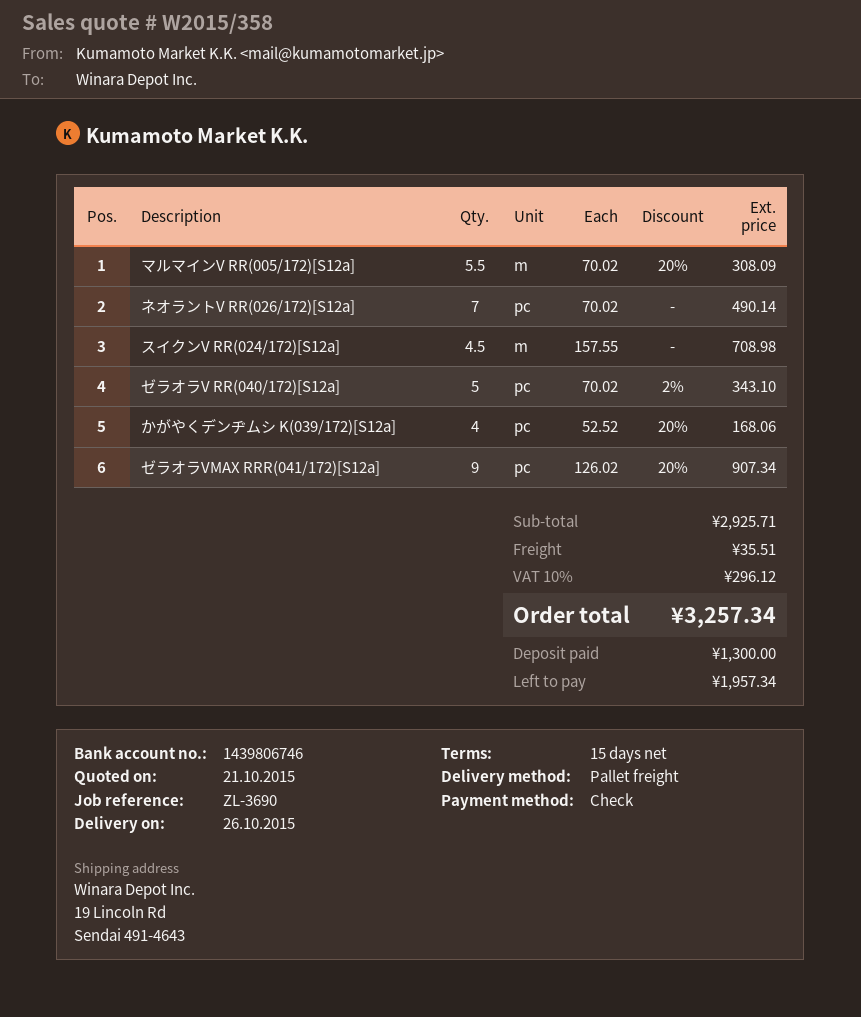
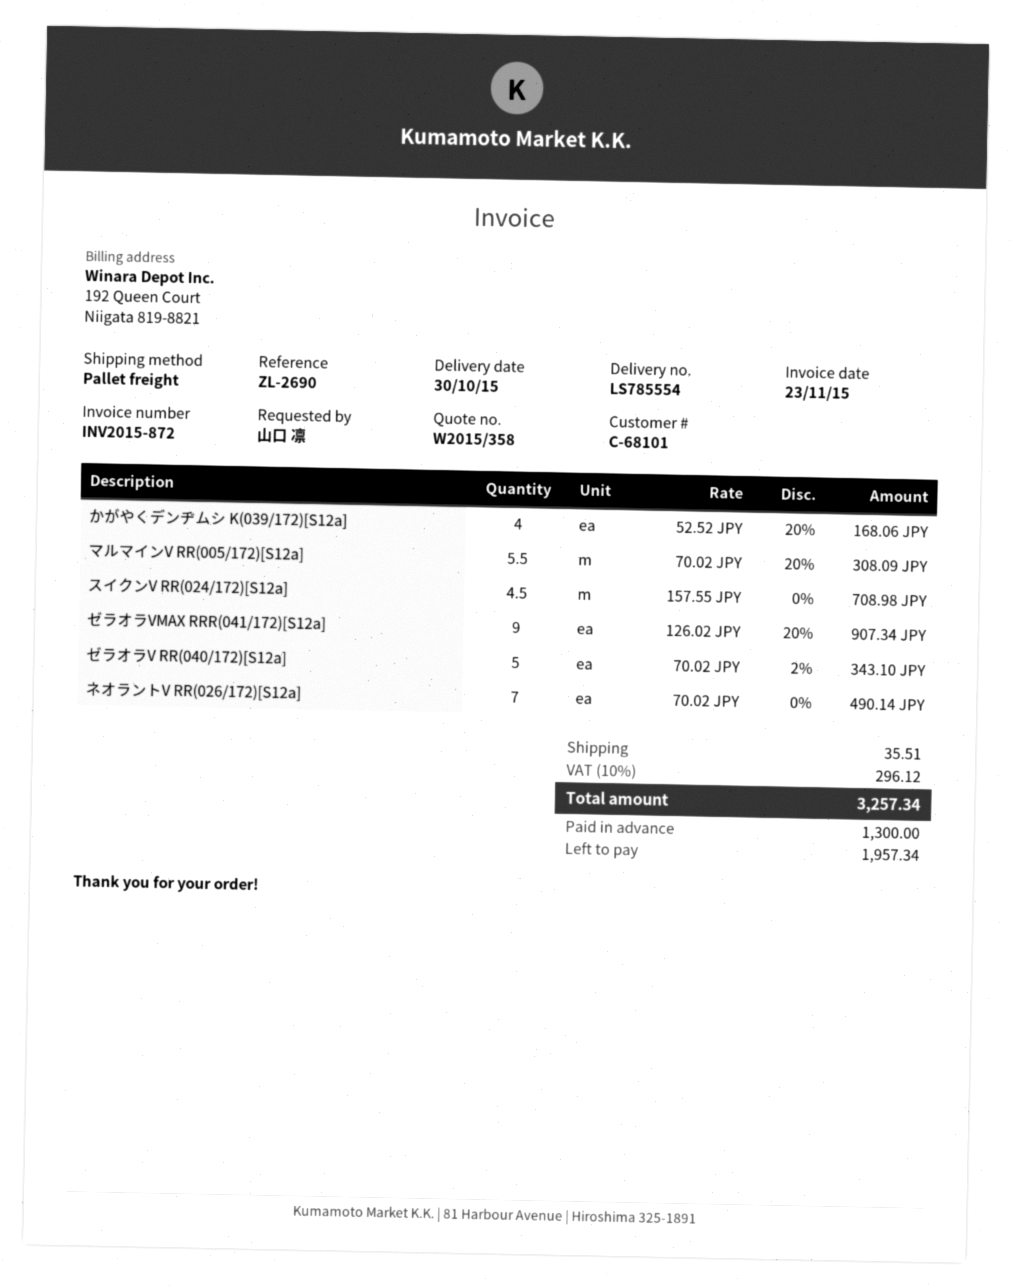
delivery date: 2015-10-26 -> 2015-10-30
reference: ZL-3690 -> ZL-2690

